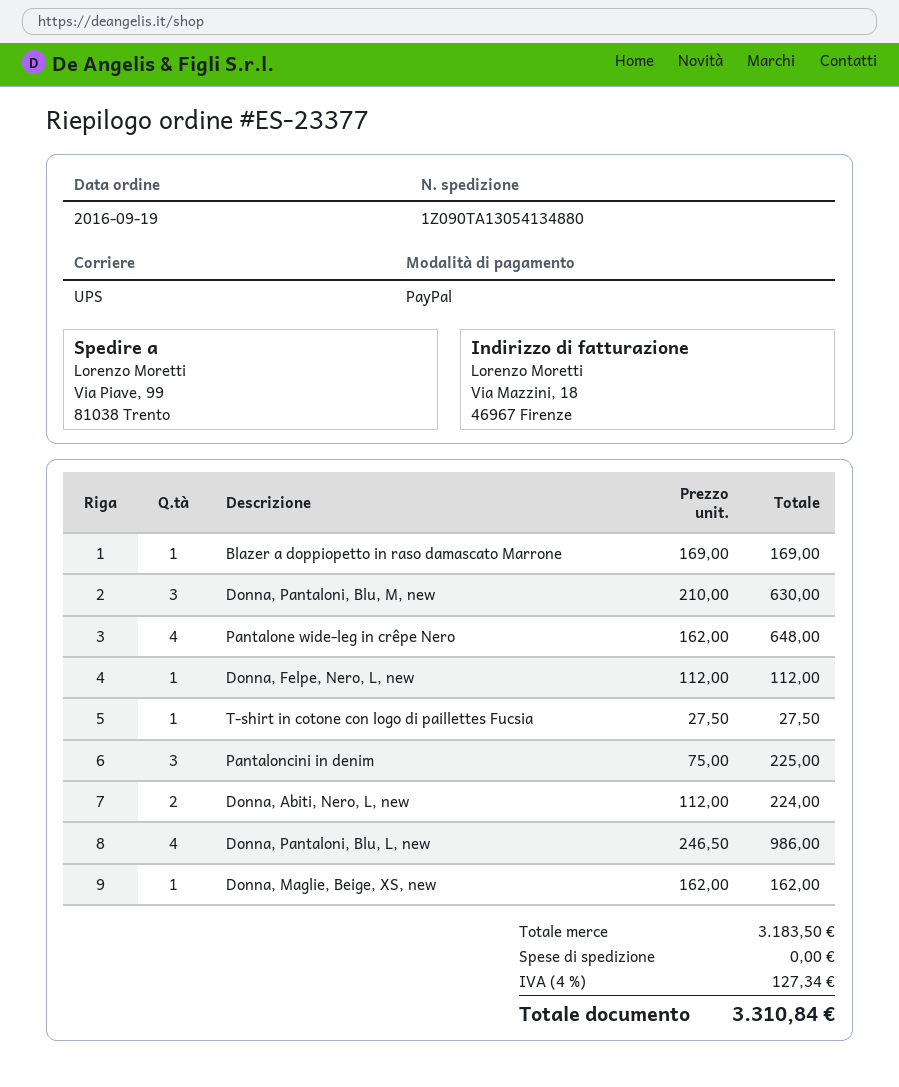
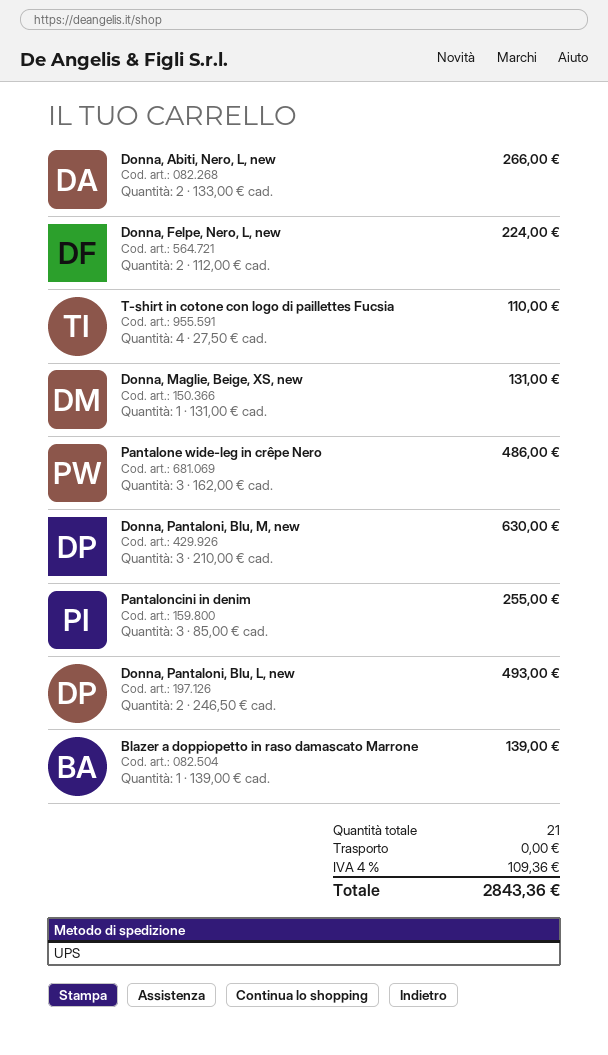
Blazer a doppiopetto in raso damascato Marrone: 1 x 169.00 = 169.00 -> 1 x 139.00 = 139.00
Pantalone wide-leg in crêpe Nero: 4 x 162.00 = 648.00 -> 3 x 162.00 = 486.00
Donna, Felpe, Nero, L, new: 1 x 112.00 = 112.00 -> 2 x 112.00 = 224.00
T-shirt in cotone con logo di paillettes Fucsia: 1 x 27.50 = 27.50 -> 4 x 27.50 = 110.00
Pantaloncini in denim: 3 x 75.00 = 225.00 -> 3 x 85.00 = 255.00
Donna, Abiti, Nero, L, new: 2 x 112.00 = 224.00 -> 2 x 133.00 = 266.00
Donna, Pantaloni, Blu, L, new: 4 x 246.50 = 986.00 -> 2 x 246.50 = 493.00
Donna, Maglie, Beige, XS, new: 1 x 162.00 = 162.00 -> 1 x 131.00 = 131.00
tax: 4% = 127.34 -> 4% = 109.36
total: 3310.84 -> 2843.36

